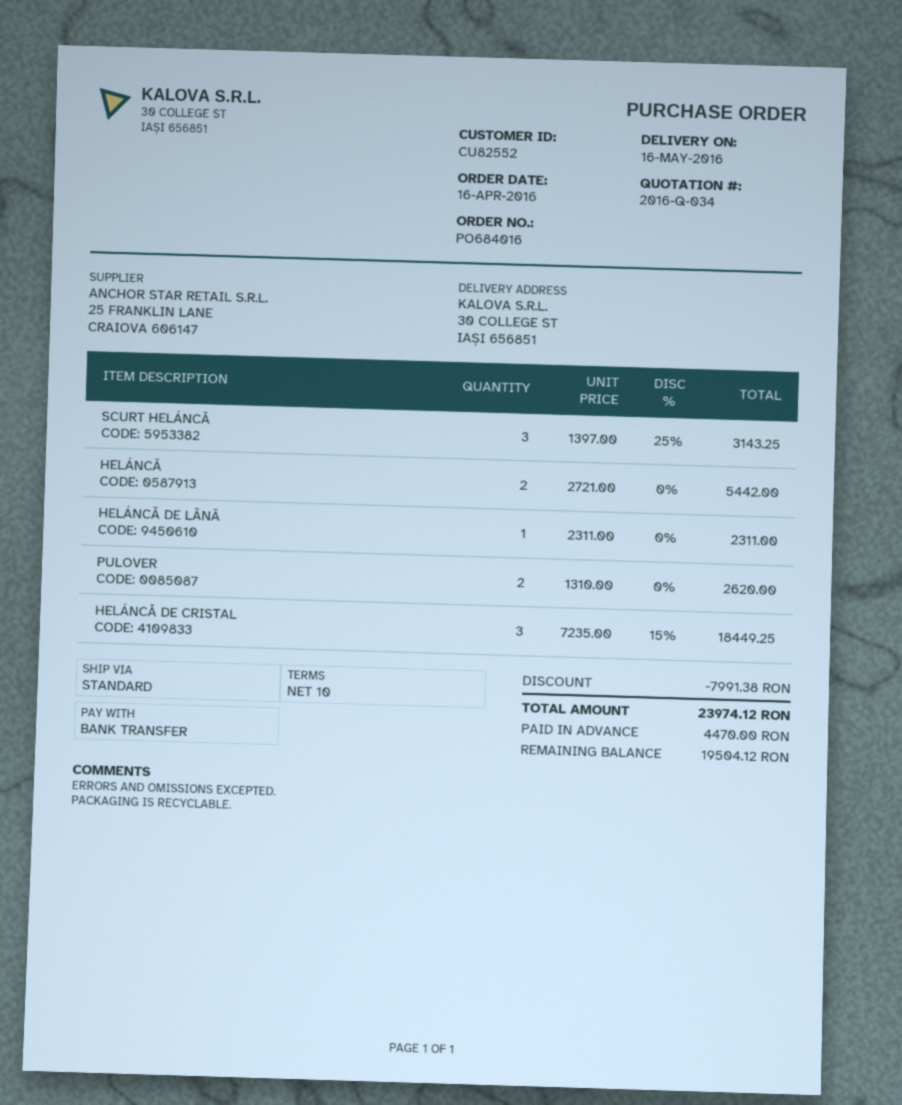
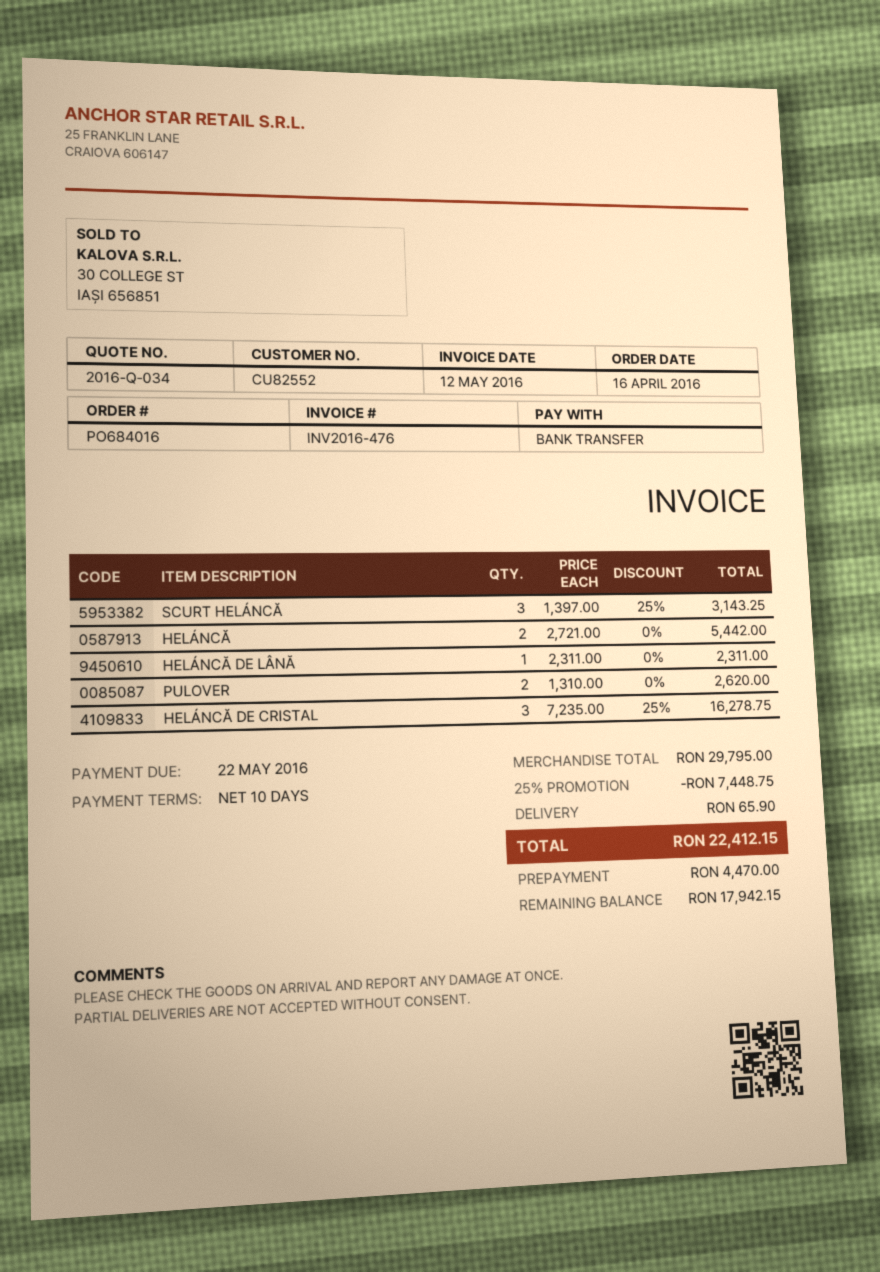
HELÁNCĂ DE CRISTAL: 3 x 7235.00 - 15% = 18449.25 -> 3 x 7235.00 - 25% = 16278.75
discount: 7991.38 -> 7448.75
shipping: none -> 65.90
total: 23974.12 -> 22412.15
balance: 19504.12 -> 17942.15

